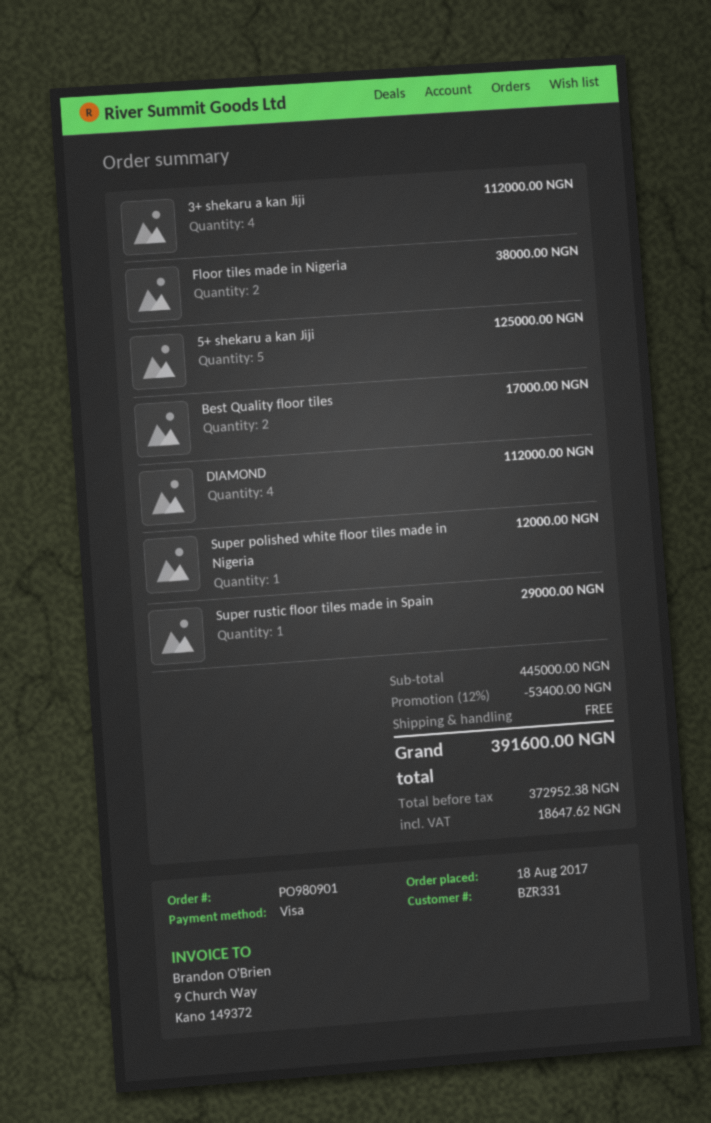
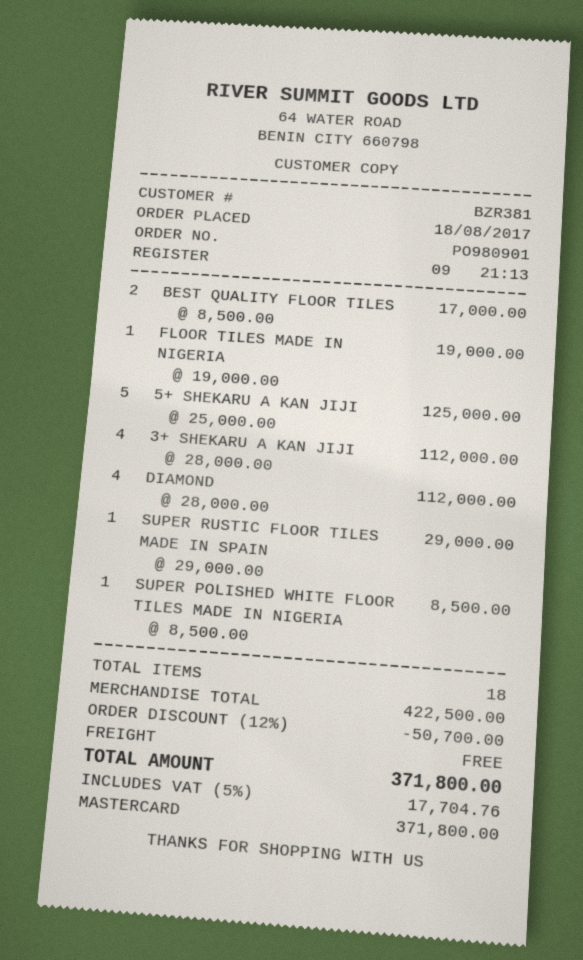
customer number: BZR331 -> BZR381
payment method: Visa -> Mastercard
Floor tiles made in Nigeria: 2 for 38000.00 -> 1 for 19000.00
Super polished white floor tiles made in Nigeria: 1 for 12000.00 -> 1 for 8500.00
subtotal: 445000.00 -> 422500.00
discount: 12% = 53400.00 -> 12% = 50700.00
tax: 18647.62 -> 17704.76
total: 391600.00 -> 371800.00

